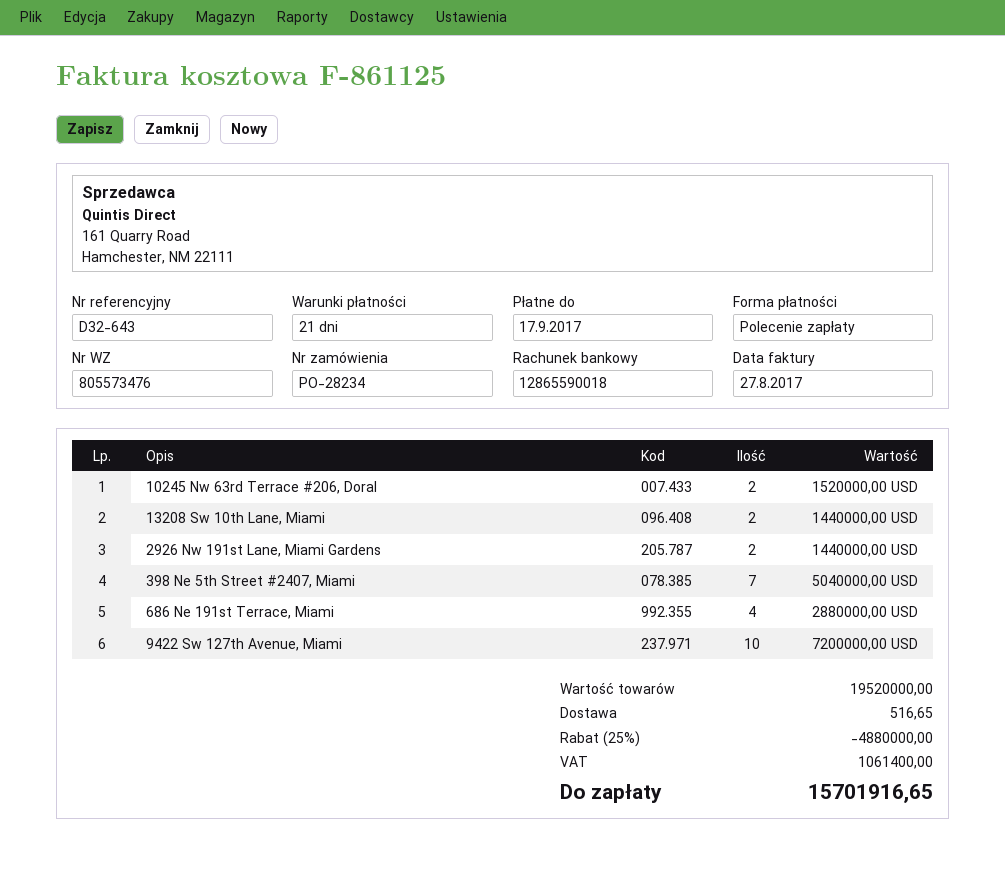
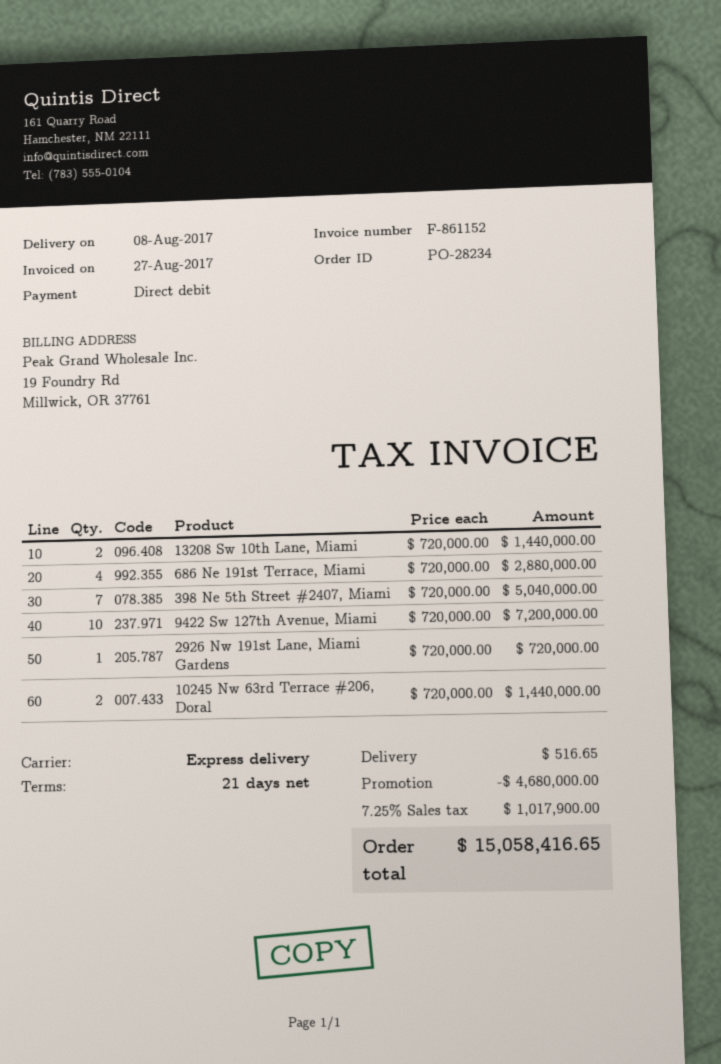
invoice number: F-861125 -> F-861152
10245 Nw 63rd Terrace #206, Doral: 2 for 1520000.00 -> 2 for 1440000.00
2926 Nw 191st Lane, Miami Gardens: 2 for 1440000.00 -> 1 for 720000.00
discount: 4880000.00 -> 4680000.00
tax: 1061400.00 -> 1017900.00
total: 15701916.65 -> 15058416.65

